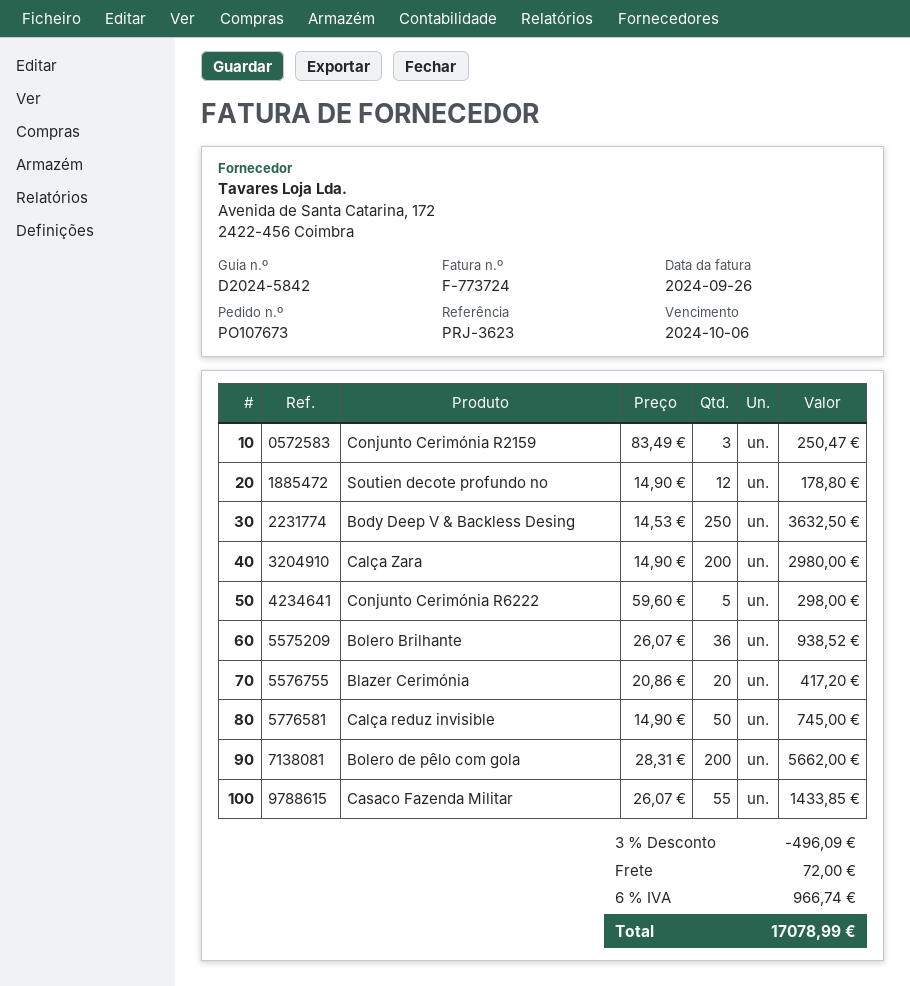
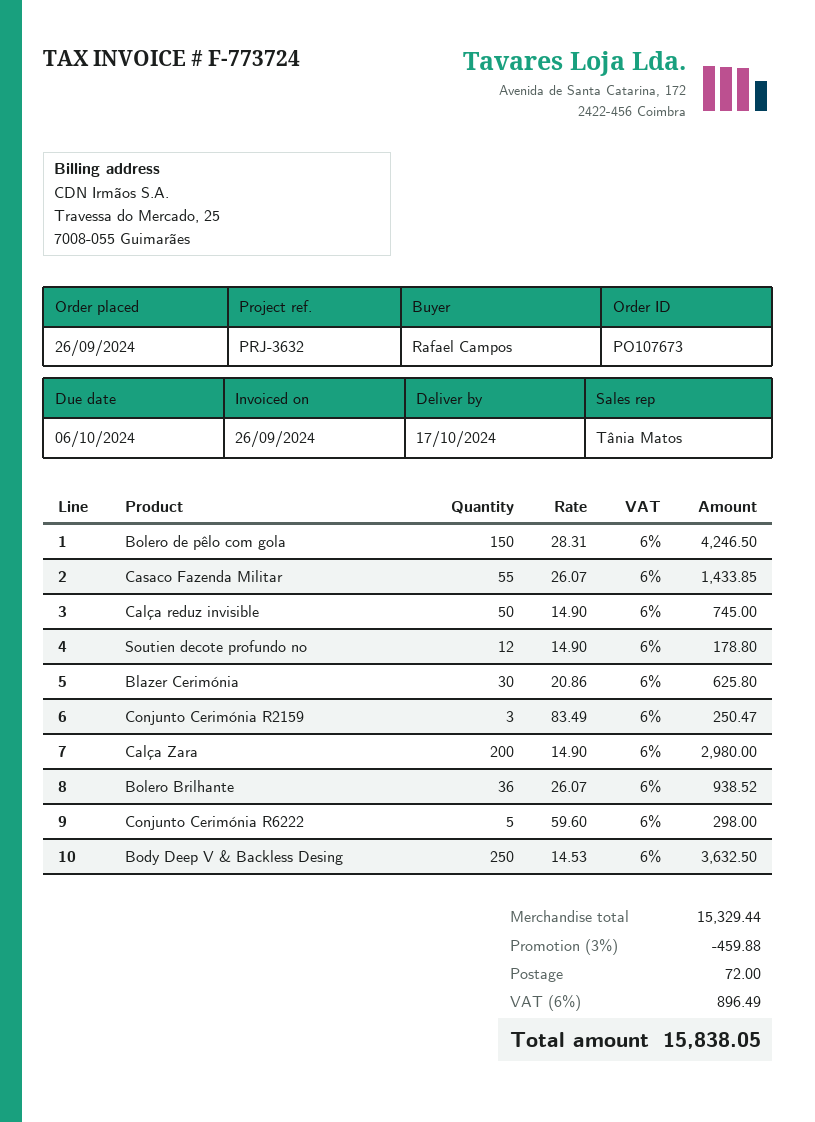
reference: PRJ-3623 -> PRJ-3632
Blazer Cerimónia: 20 x 20.86 = 417.20 -> 30 x 20.86 = 625.80
Bolero de pêlo com gola: 200 x 28.31 = 5662.00 -> 150 x 28.31 = 4246.50
discount: 3% = 496.09 -> 3% = 459.88
tax: 6% = 966.74 -> 6% = 896.49
total: 17078.99 -> 15838.05

